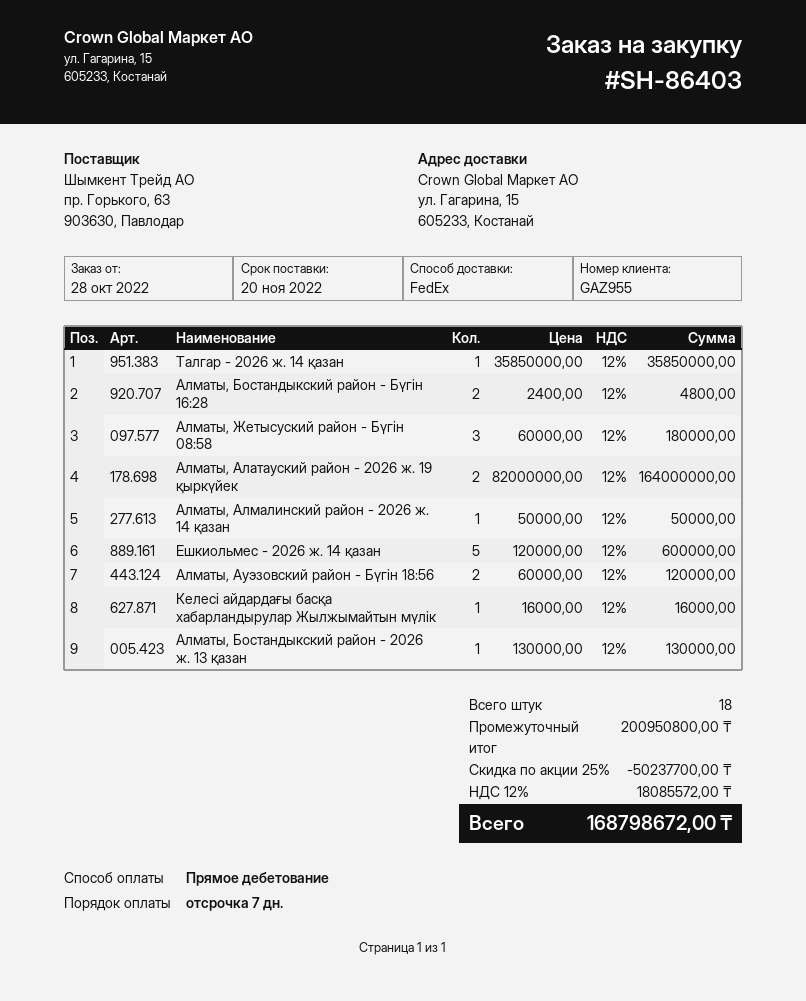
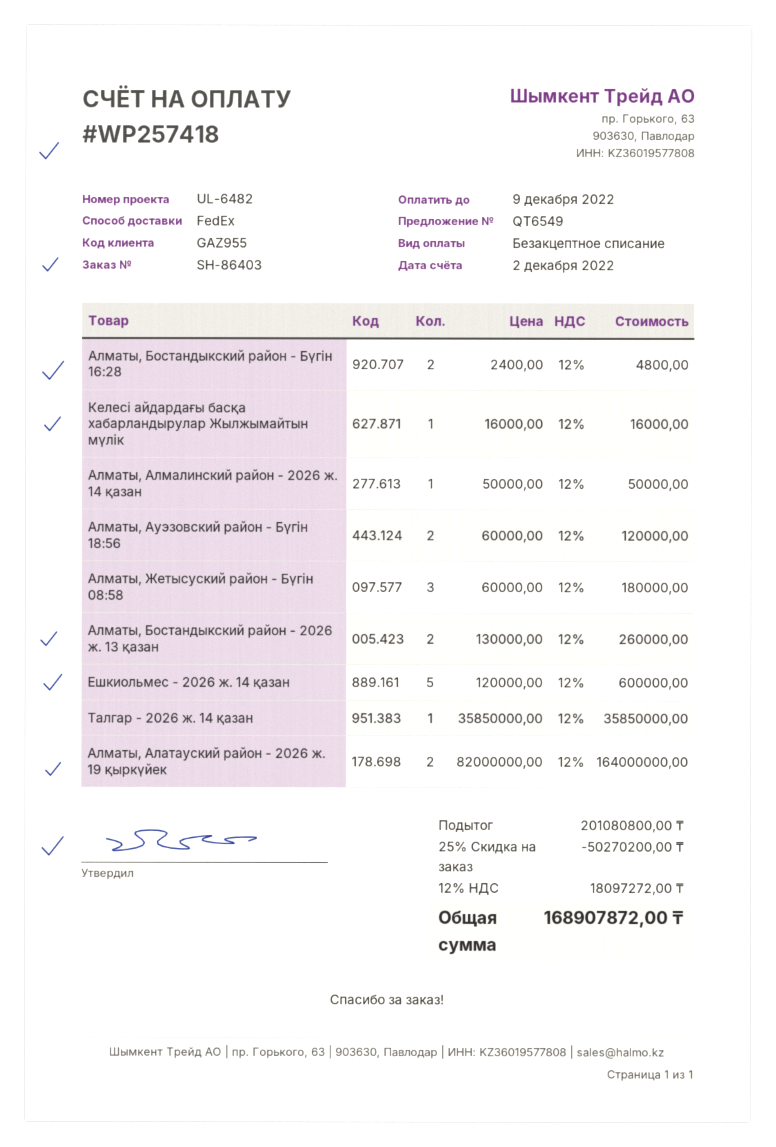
Алматы, Бостандыкский район - 2026 ж. 13 қазан: 1 x 130000.00 = 130000.00 -> 2 x 130000.00 = 260000.00
subtotal: 200950800.00 -> 201080800.00
discount: 25% = 50237700.00 -> 25% = 50270200.00
tax: 12% = 18085572.00 -> 12% = 18097272.00
total: 168798672.00 -> 168907872.00

